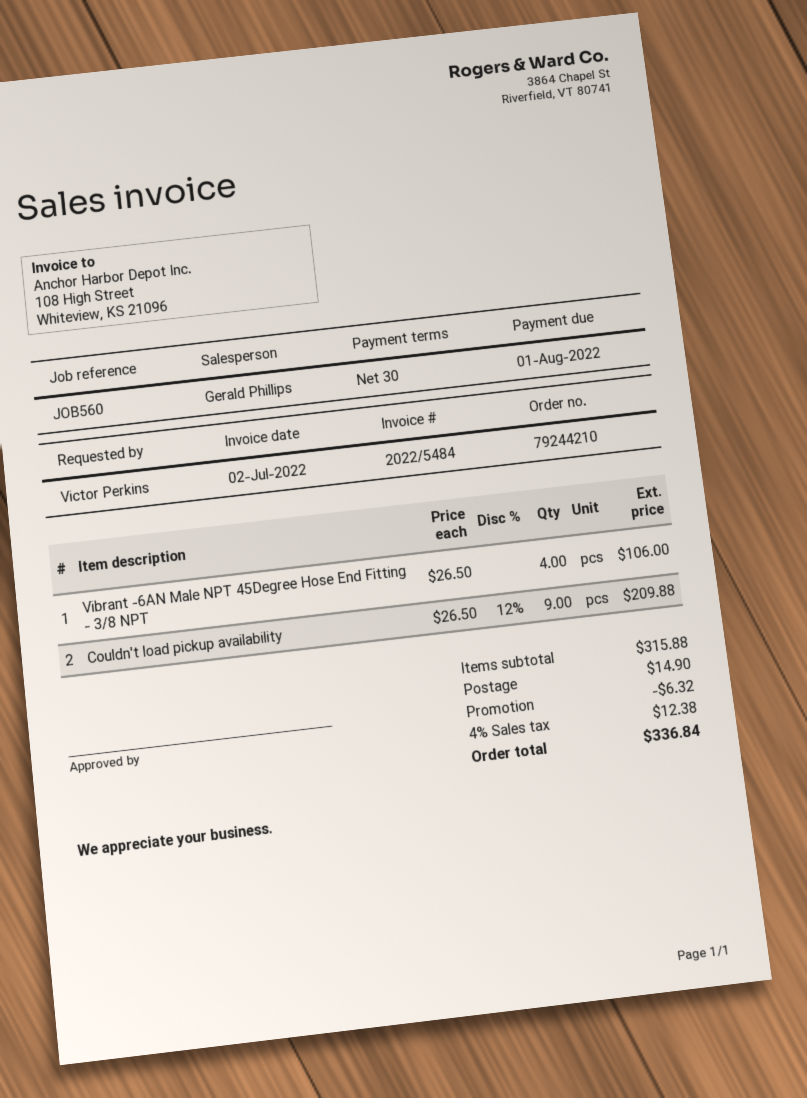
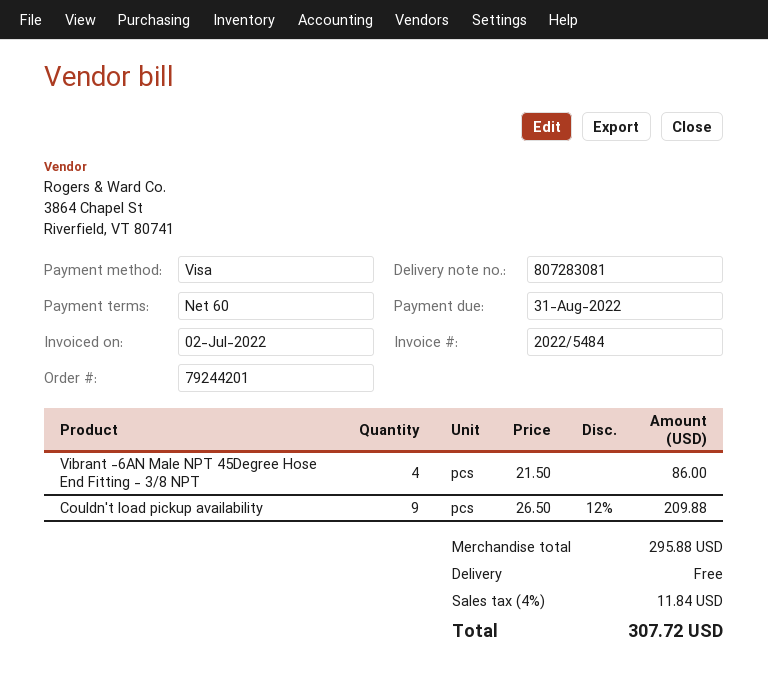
order number: 79244210 -> 79244201
payment terms: 30 days -> 60 days
due date: 2022-08-01 -> 2022-08-31
Vibrant -6AN Male NPT 45Degree Hose End Fitting - 3/8 NPT: 4 x 26.50 = 106.00 -> 4 x 21.50 = 86.00
subtotal: 315.88 -> 295.88
discount: 6.32 -> none
shipping: 14.90 -> 0.00
tax: 4% = 12.38 -> 4% = 11.84
total: 336.84 -> 307.72

